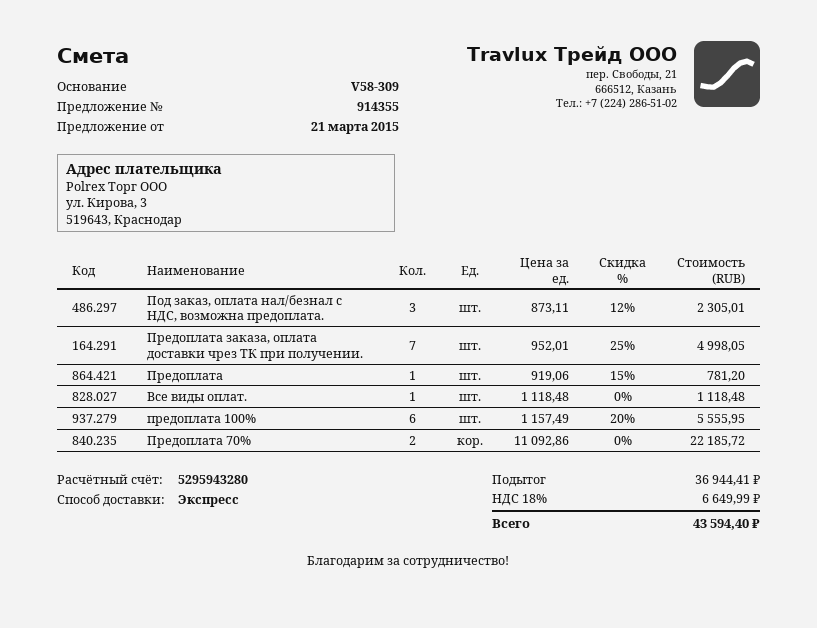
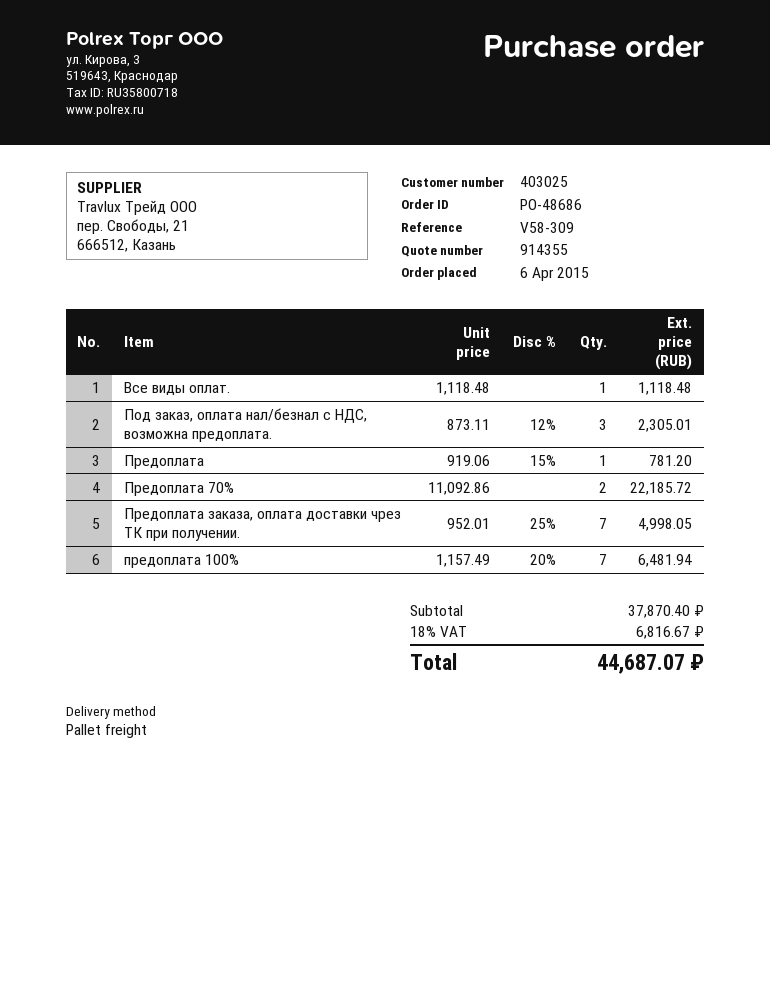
shipping method: express -> pallet freight
предоплата 100%: 6 x 1157.49 - 20% = 5555.95 -> 7 x 1157.49 - 20% = 6481.94
subtotal: 36944.41 -> 37870.40
tax: 18% = 6649.99 -> 18% = 6816.67
total: 43594.40 -> 44687.07

